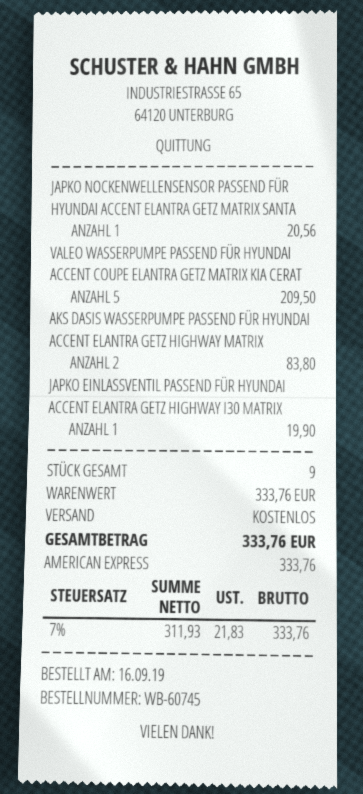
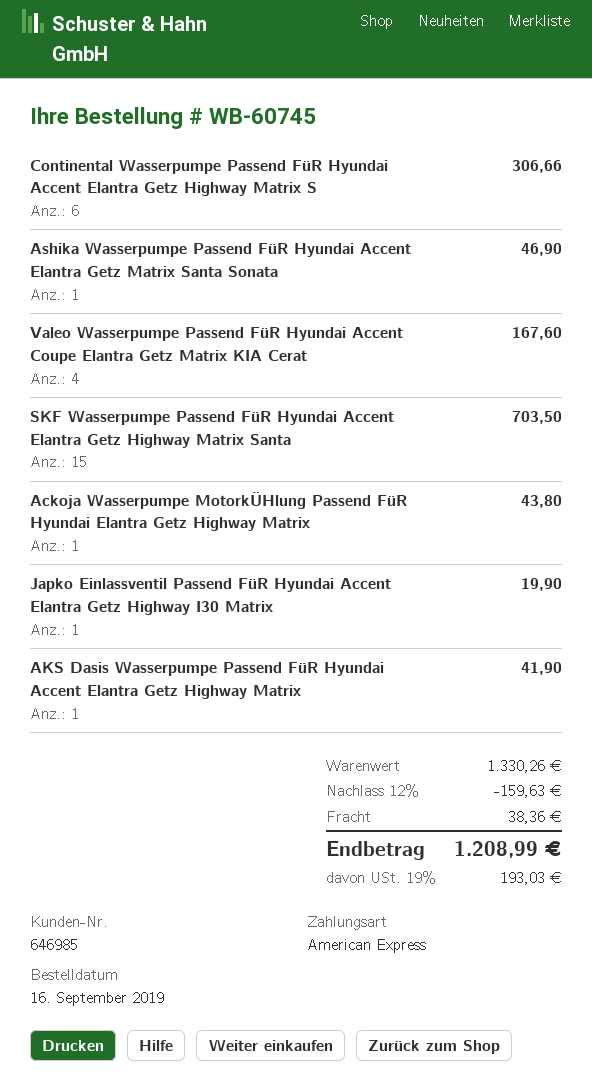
JAPKO NOCKENWELLENSENSOR PASSEND FÜR HYUNDAI ACCENT ELANTRA GETZ MATRIX SANTA: 1 for 20.56 -> none
VALEO WASSERPUMPE PASSEND FÜR HYUNDAI ACCENT COUPE ELANTRA GETZ MATRIX KIA CERAT: 5 for 209.50 -> 4 for 167.60
AKS DASIS WASSERPUMPE PASSEND FÜR HYUNDAI ACCENT ELANTRA GETZ HIGHWAY MATRIX: 2 for 83.80 -> 1 for 41.90
Continental Wasserpumpe Passend FüR Hyundai Accent Elantra Getz Highway Matrix S: none -> 6 for 306.66
Ashika Wasserpumpe Passend FüR Hyundai Accent Elantra Getz Matrix Santa Sonata: none -> 1 for 46.90
SKF Wasserpumpe Passend FüR Hyundai Accent Elantra Getz Highway Matrix Santa: none -> 15 for 703.50
Ackoja Wasserpumpe MotorkÜHlung Passend FüR Hyundai Elantra Getz Highway Matrix: none -> 1 for 43.80
subtotal: 333.76 -> 1330.26
discount: none -> 12% = 159.63
shipping: 0.00 -> 38.36
tax: 7% = 21.83 -> 19% = 193.03
total: 333.76 -> 1208.99

